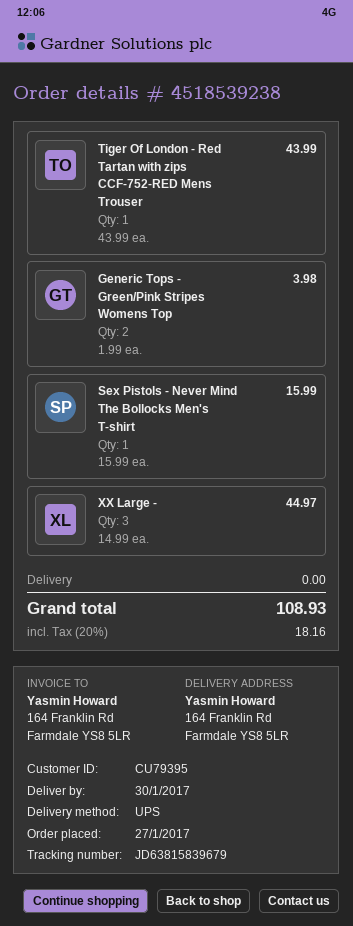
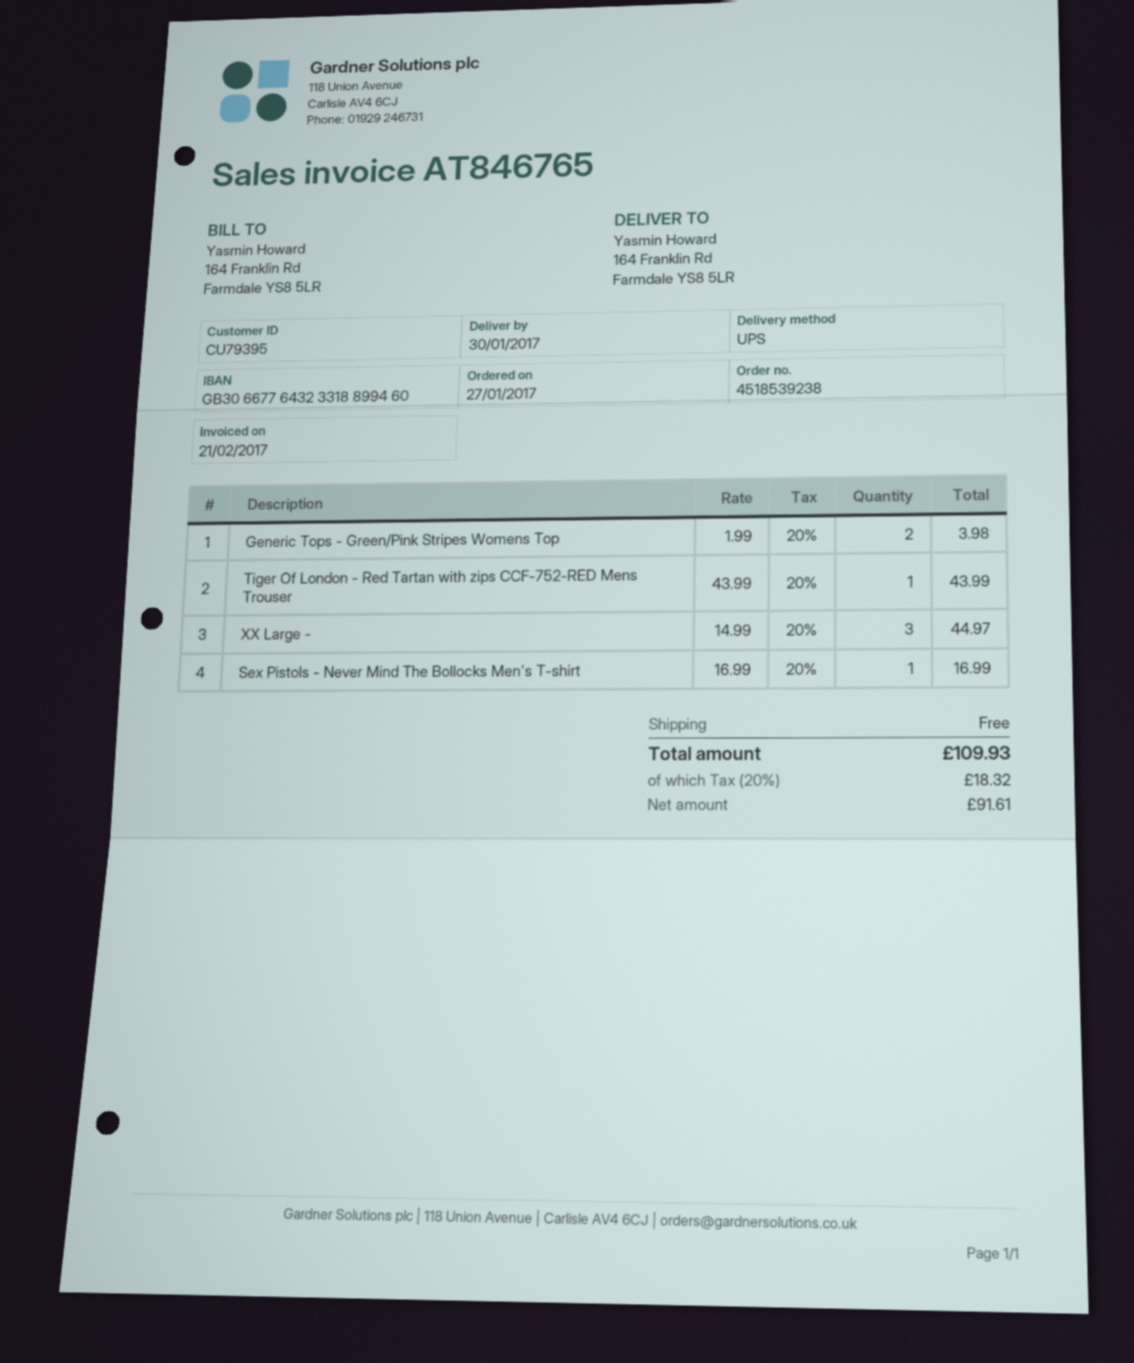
Sex Pistols - Never Mind The Bollocks Men's T-shirt: 1 x 15.99 = 15.99 -> 1 x 16.99 = 16.99
tax: 20% = 18.16 -> 20% = 18.32
total: 108.93 -> 109.93

